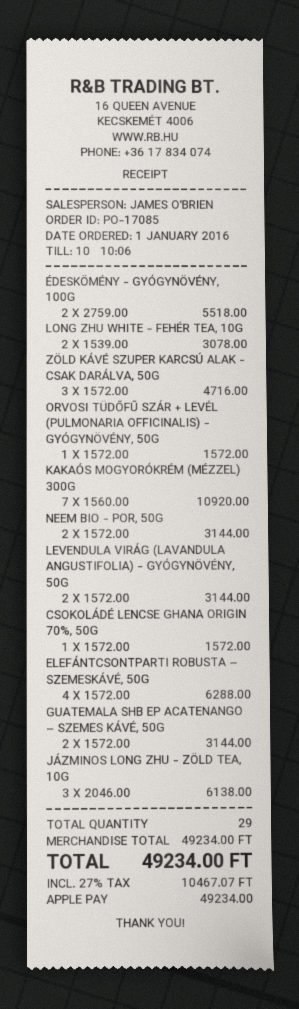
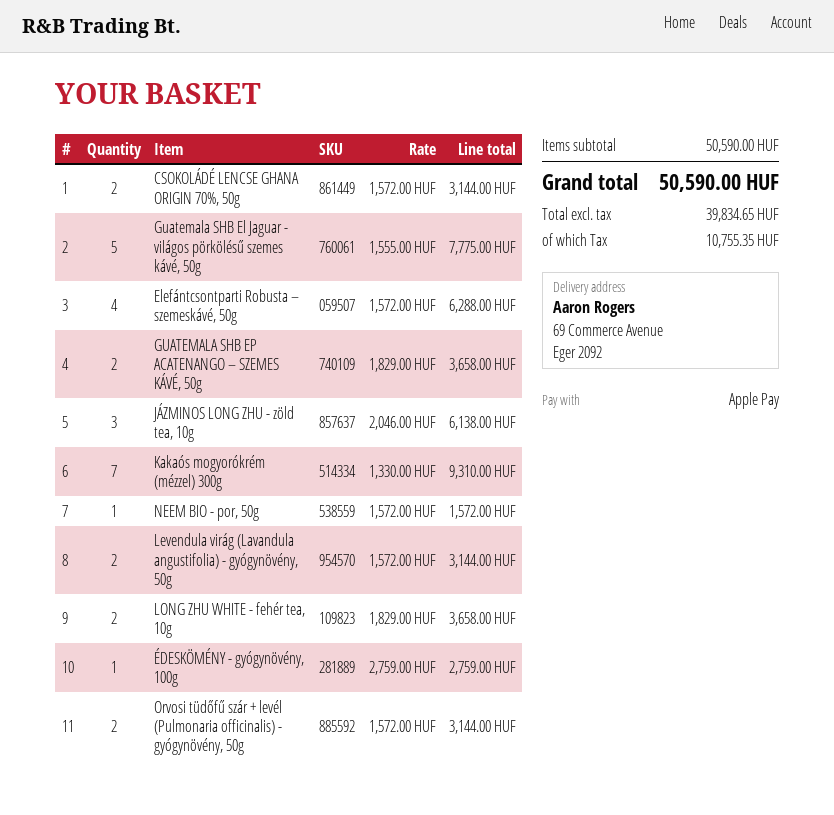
ÉDESKÖMÉNY - GYÓGYNÖVÉNY, 100G: 2 x 2759.00 = 5518.00 -> 1 x 2759.00 = 2759.00
LONG ZHU WHITE - FEHÉR TEA, 10G: 2 x 1539.00 = 3078.00 -> 2 x 1829.00 = 3658.00
ZÖLD KÁVÉ SZUPER KARCSÚ ALAK - CSAK DARÁLVA, 50G: 3 x 1572.00 = 4716.00 -> none
ORVOSI TÜDŐFŰ SZÁR + LEVÉL (PULMONARIA OFFICINALIS) - GYÓGYNÖVÉNY, 50G: 1 x 1572.00 = 1572.00 -> 2 x 1572.00 = 3144.00
KAKAÓS MOGYORÓKRÉM (MÉZZEL) 300G: 7 x 1560.00 = 10920.00 -> 7 x 1330.00 = 9310.00
NEEM BIO - POR, 50G: 2 x 1572.00 = 3144.00 -> 1 x 1572.00 = 1572.00
CSOKOLÁDÉ LENCSE GHANA ORIGIN 70%, 50G: 1 x 1572.00 = 1572.00 -> 2 x 1572.00 = 3144.00
GUATEMALA SHB EP ACATENANGO – SZEMES KÁVÉ, 50G: 2 x 1572.00 = 3144.00 -> 2 x 1829.00 = 3658.00
Guatemala SHB El Jaguar - világos pörkölésű szemes kávé, 50g: none -> 5 x 1555.00 = 7775.00
subtotal: 49234.00 -> 50590.00
tax: 10467.07 -> 10755.35
total: 49234.00 -> 50590.00

